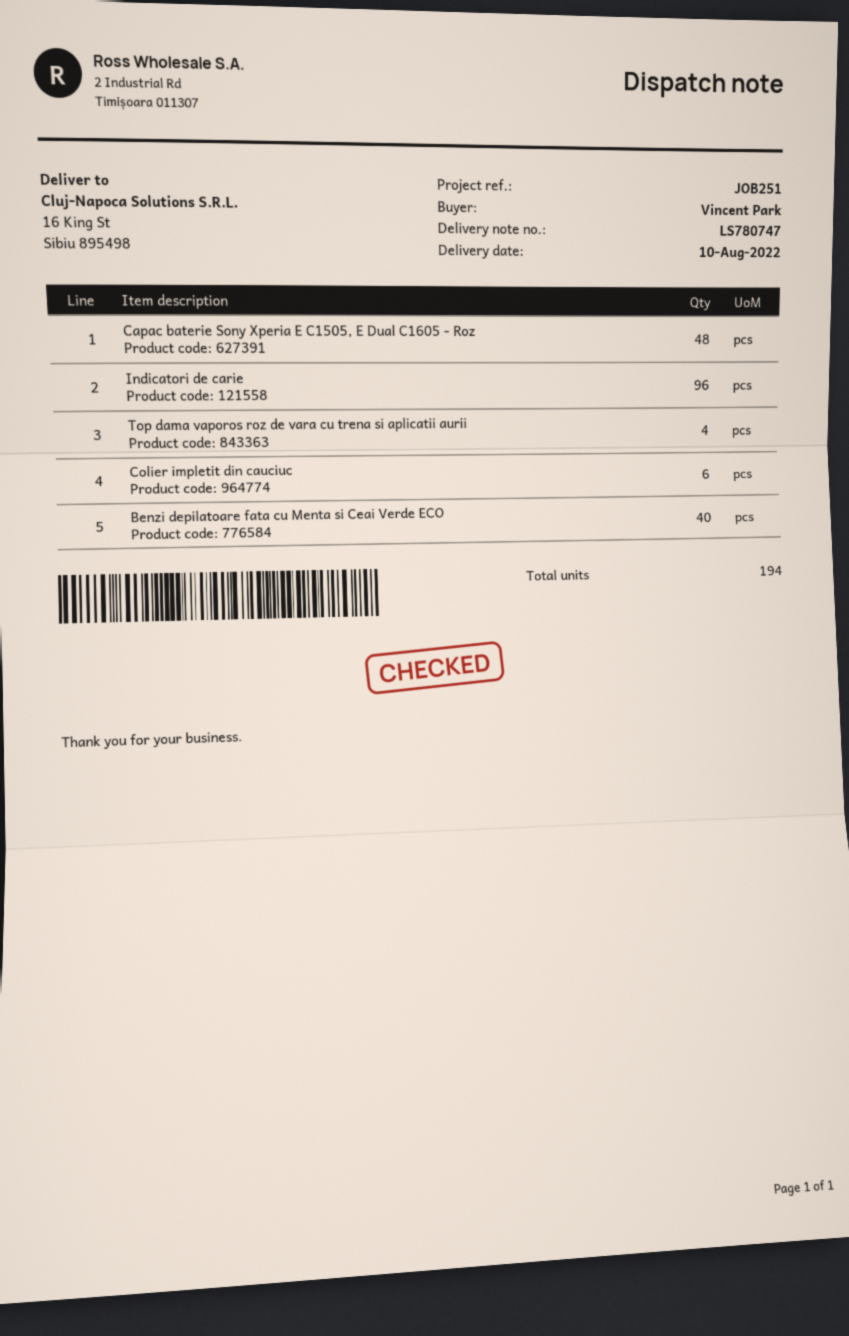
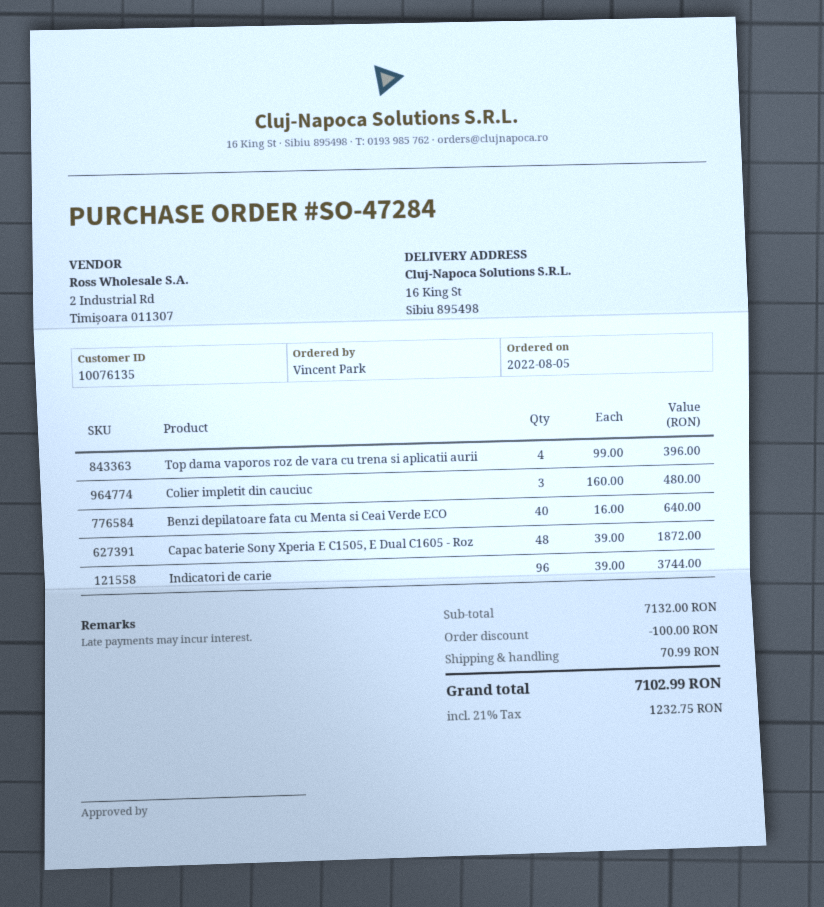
Colier impletit din cauciuc: 6 -> 3

